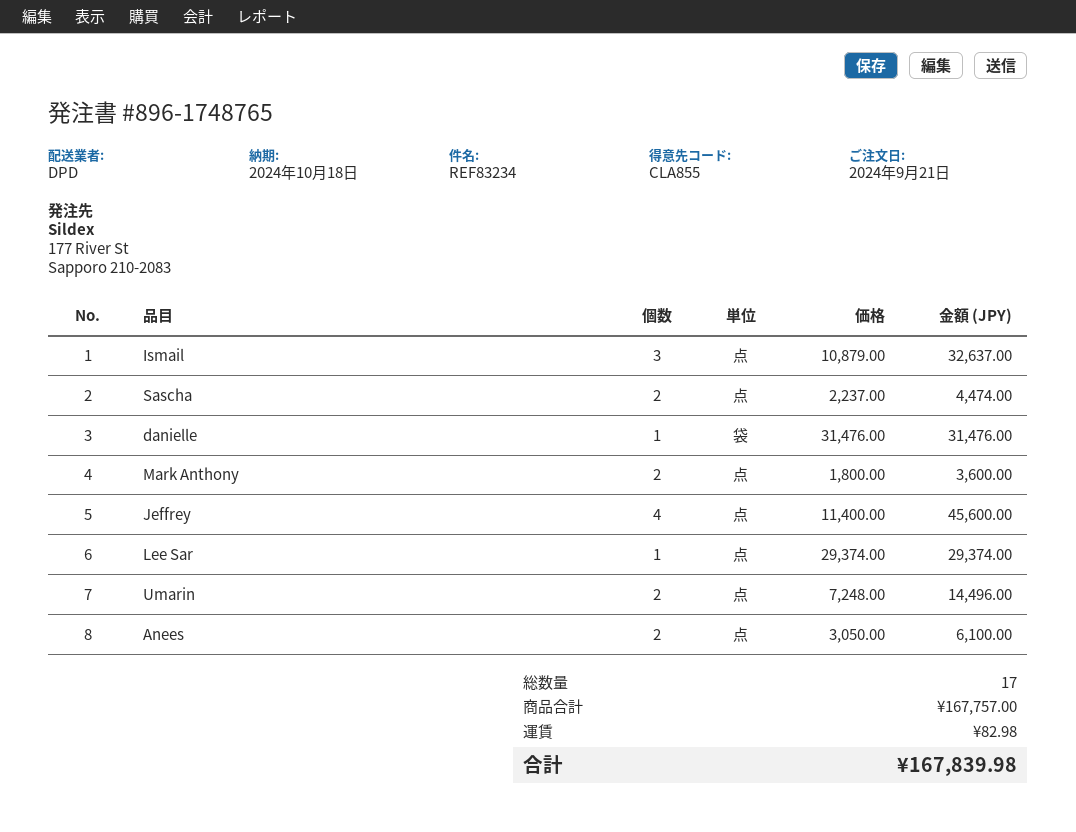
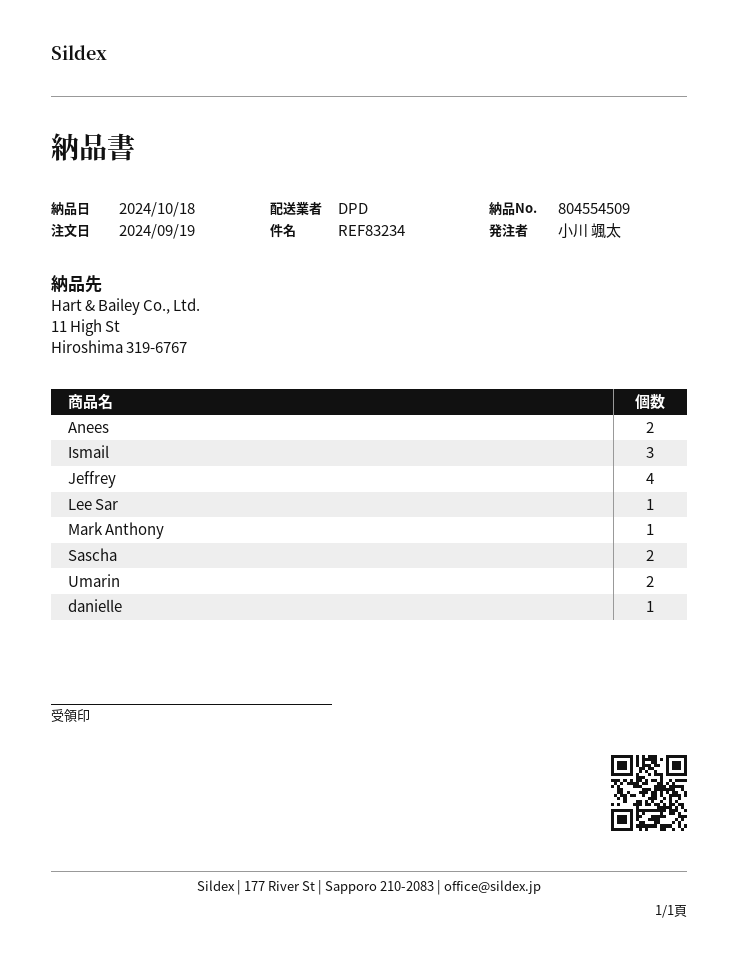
order date: 2024-09-21 -> 2024-09-19
Mark Anthony: 2 -> 1

